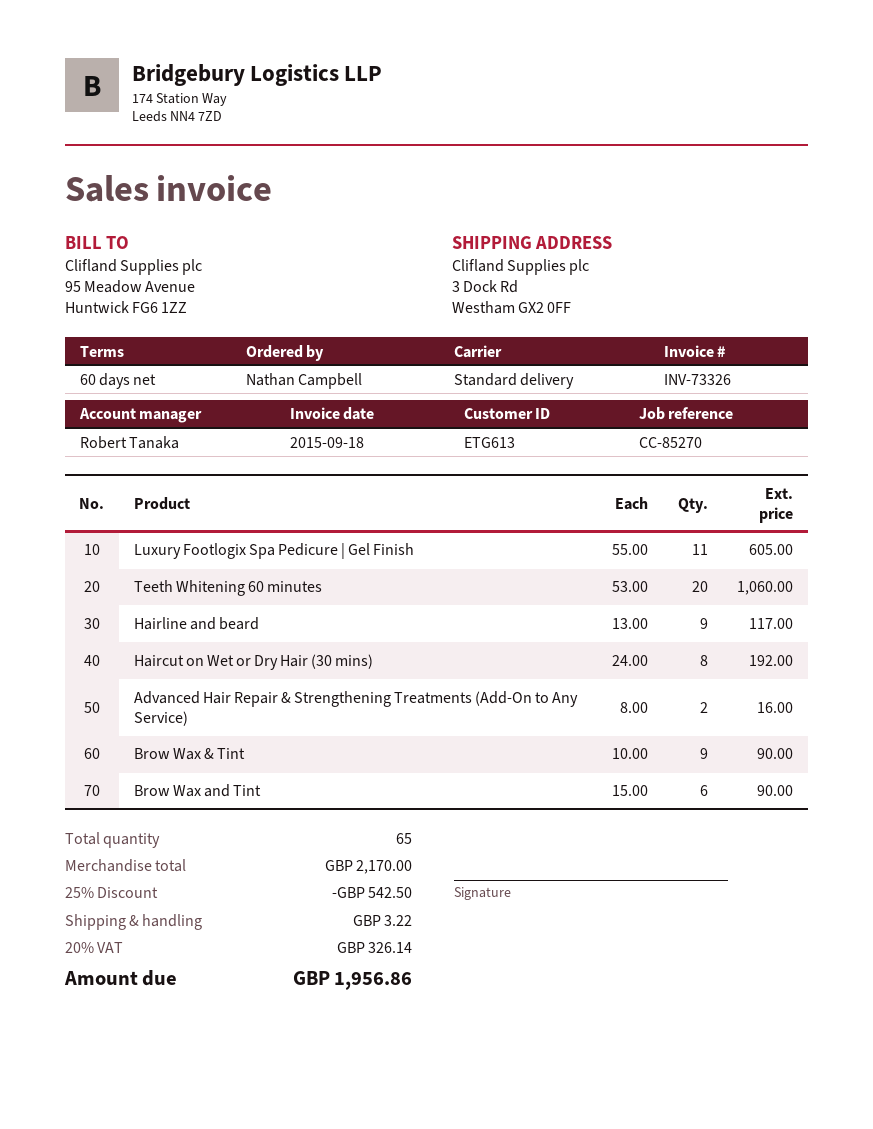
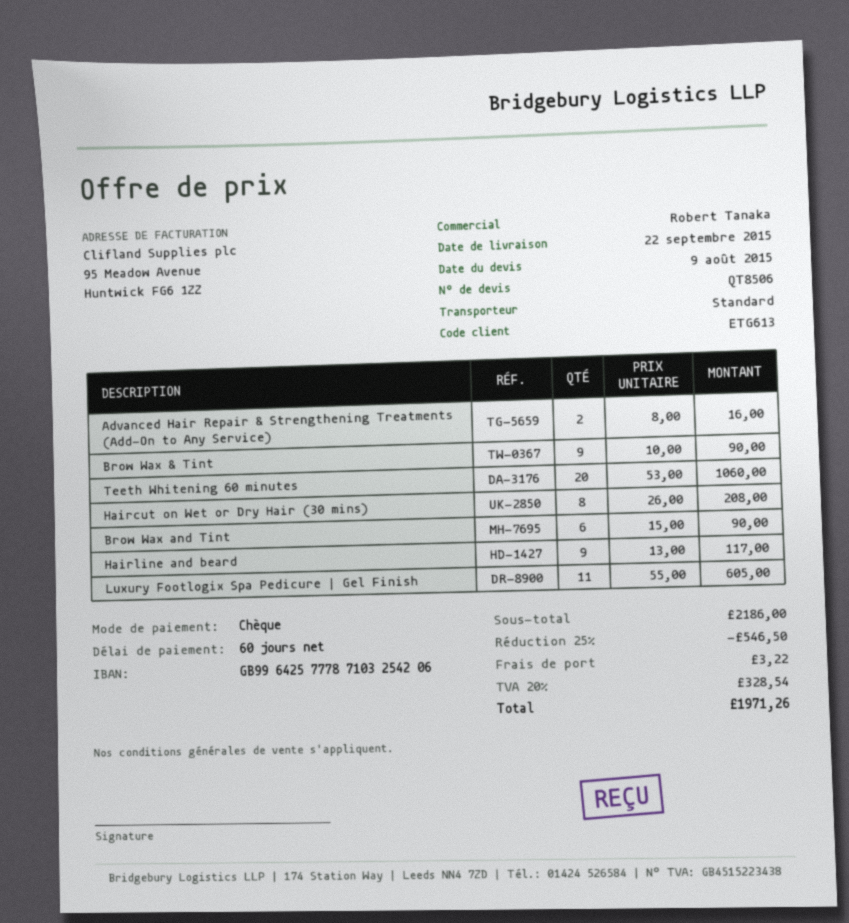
Haircut on Wet or Dry Hair (30 mins): 8 x 24.00 = 192.00 -> 8 x 26.00 = 208.00
subtotal: 2170.00 -> 2186.00
discount: 25% = 542.50 -> 25% = 546.50
tax: 20% = 326.14 -> 20% = 328.54
total: 1956.86 -> 1971.26

